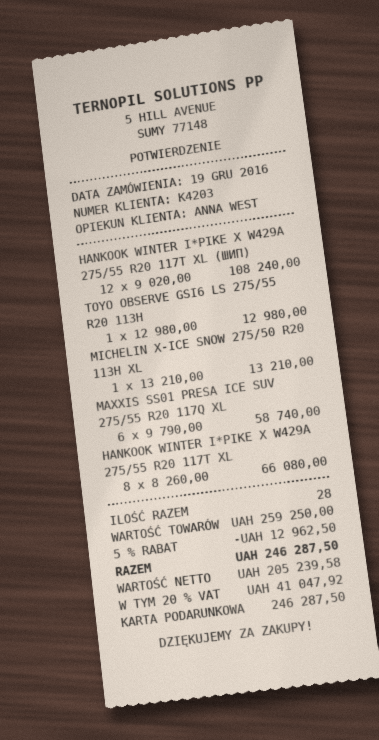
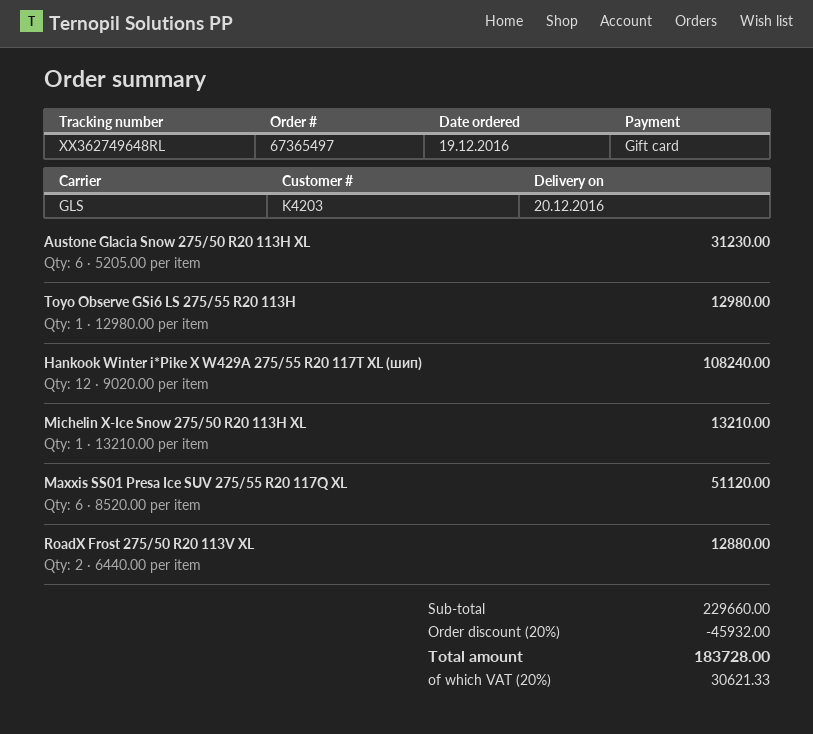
MAXXIS SS01 PRESA ICE SUV 275/55 R20 117Q XL: 6 x 9790.00 = 58740.00 -> 6 x 8520.00 = 51120.00
HANKOOK WINTER I*PIKE X W429A 275/55 R20 117T XL: 8 x 8260.00 = 66080.00 -> none
Austone Glacia Snow 275/50 R20 113H XL: none -> 6 x 5205.00 = 31230.00
RoadX Frost 275/50 R20 113V XL: none -> 2 x 6440.00 = 12880.00
subtotal: 259250.00 -> 229660.00
discount: 5% = 12962.50 -> 20% = 45932.00
tax: 20% = 41047.92 -> 20% = 30621.33
total: 246287.50 -> 183728.00

